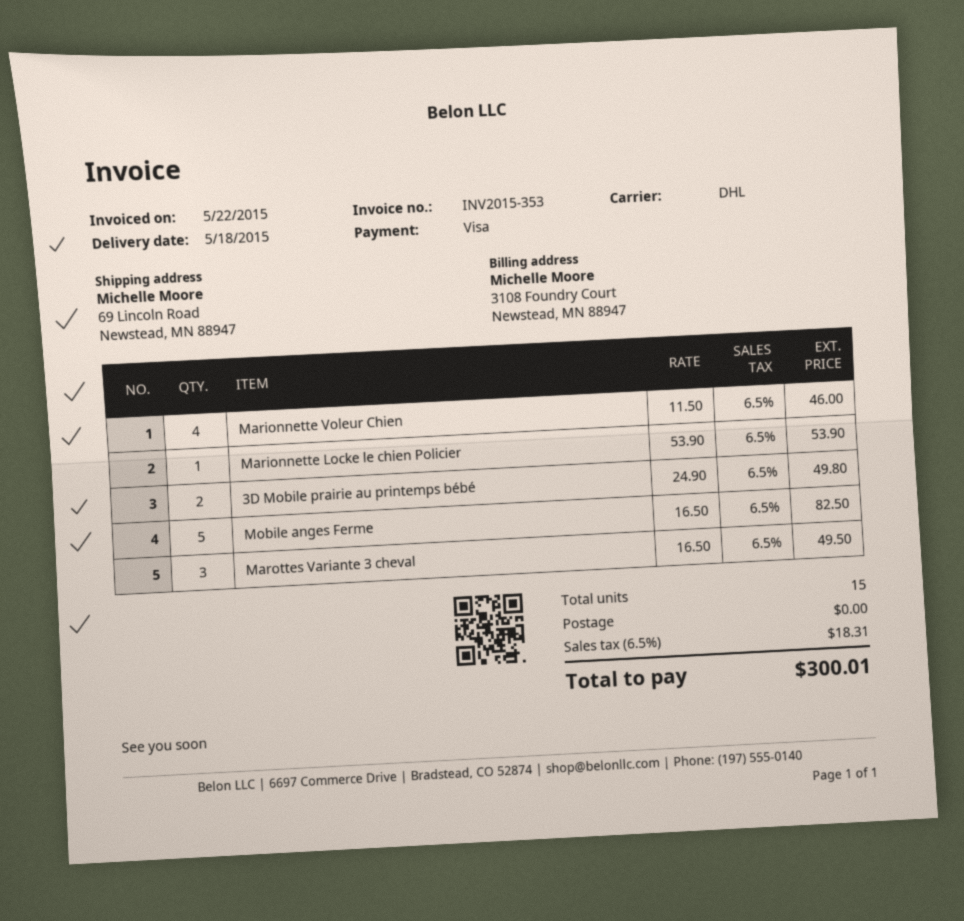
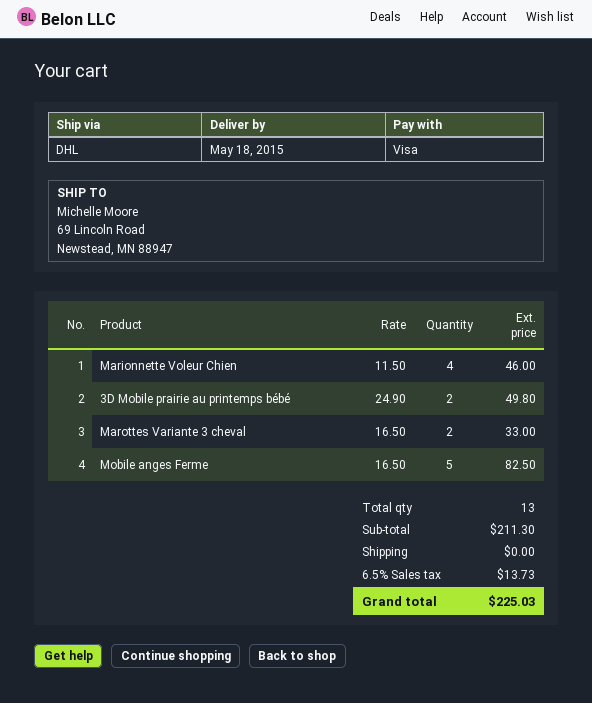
Marionnette Locke le chien Policier: 1 x 53.90 = 53.90 -> none
Marottes Variante 3 cheval: 3 x 16.50 = 49.50 -> 2 x 16.50 = 33.00
total quantity: 15 -> 13
tax: 6.5% = 18.31 -> 6.5% = 13.73
total: 300.01 -> 225.03

